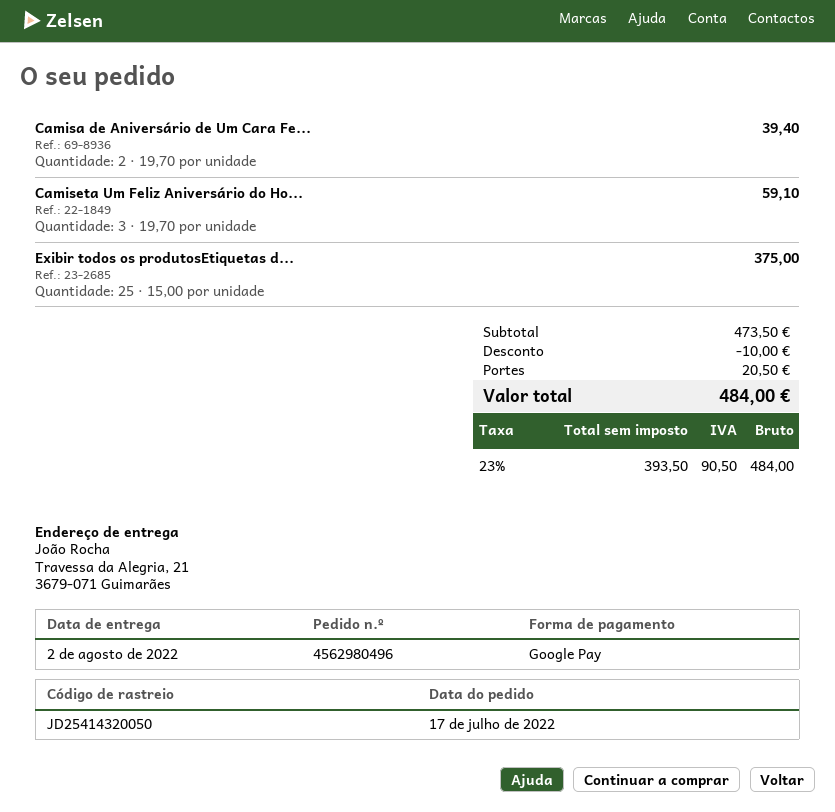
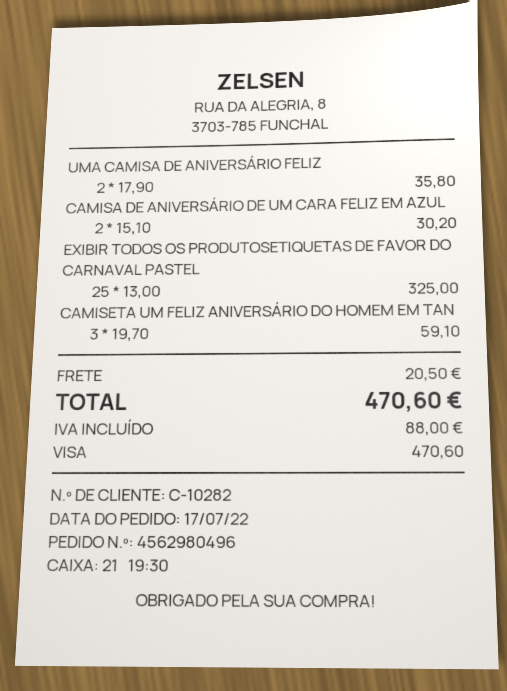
payment method: Google Pay -> Visa
Camisa de Aniversário de Um Cara Fe...: 2 x 19.70 = 39.40 -> 2 x 15.10 = 30.20
Exibir todos os produtosEtiquetas d...: 25 x 15.00 = 375.00 -> 25 x 13.00 = 325.00
UMA CAMISA DE ANIVERSÁRIO FELIZ: none -> 2 x 17.90 = 35.80
discount: 10.00 -> none
tax: 90.50 -> 88.00
total: 484.00 -> 470.60

